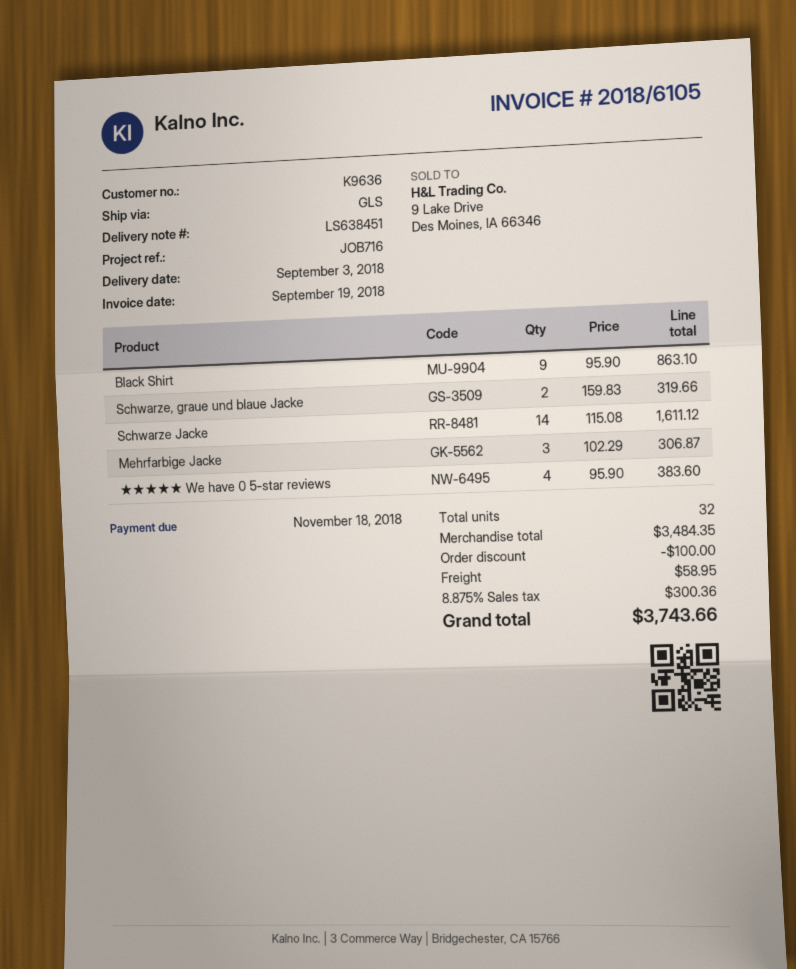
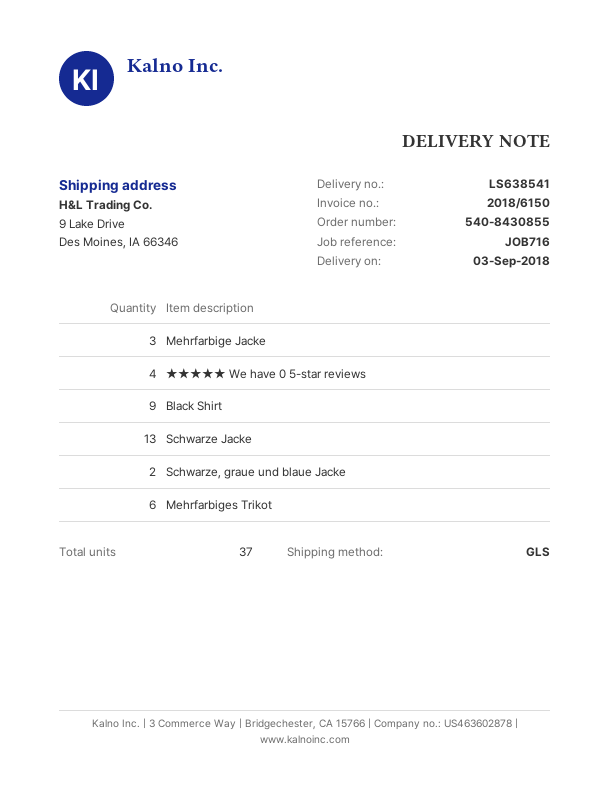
delivery note number: LS638451 -> LS638541
invoice number: 2018/6105 -> 2018/6150
Schwarze Jacke: 14 -> 13
Mehrfarbiges Trikot: none -> 6
total quantity: 32 -> 37

